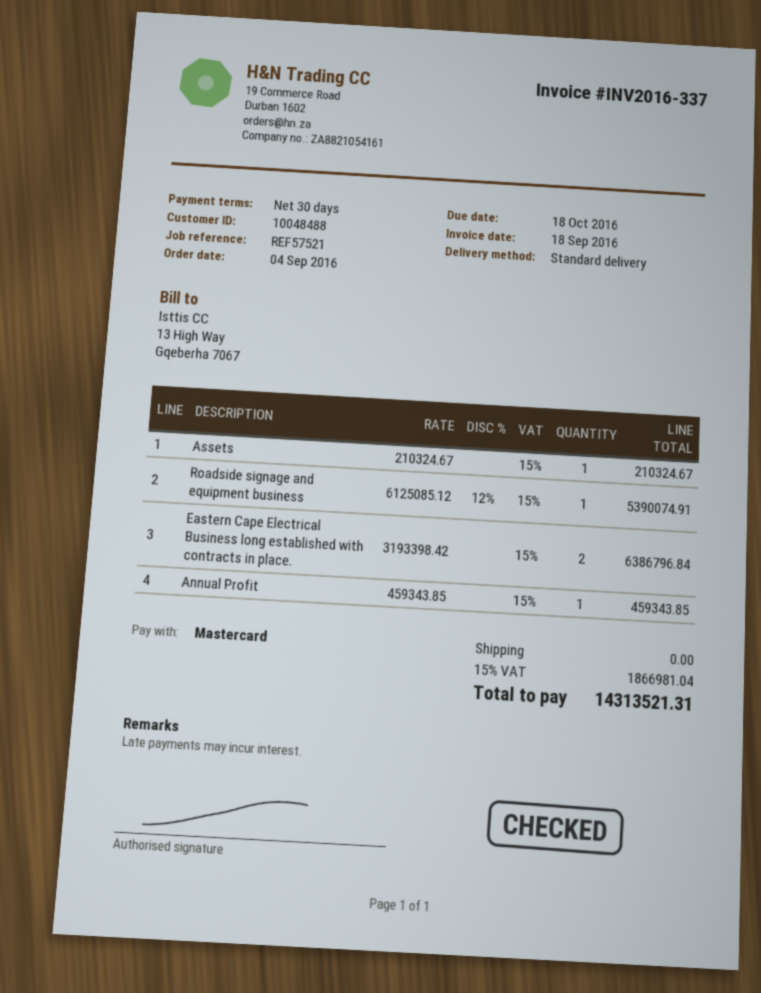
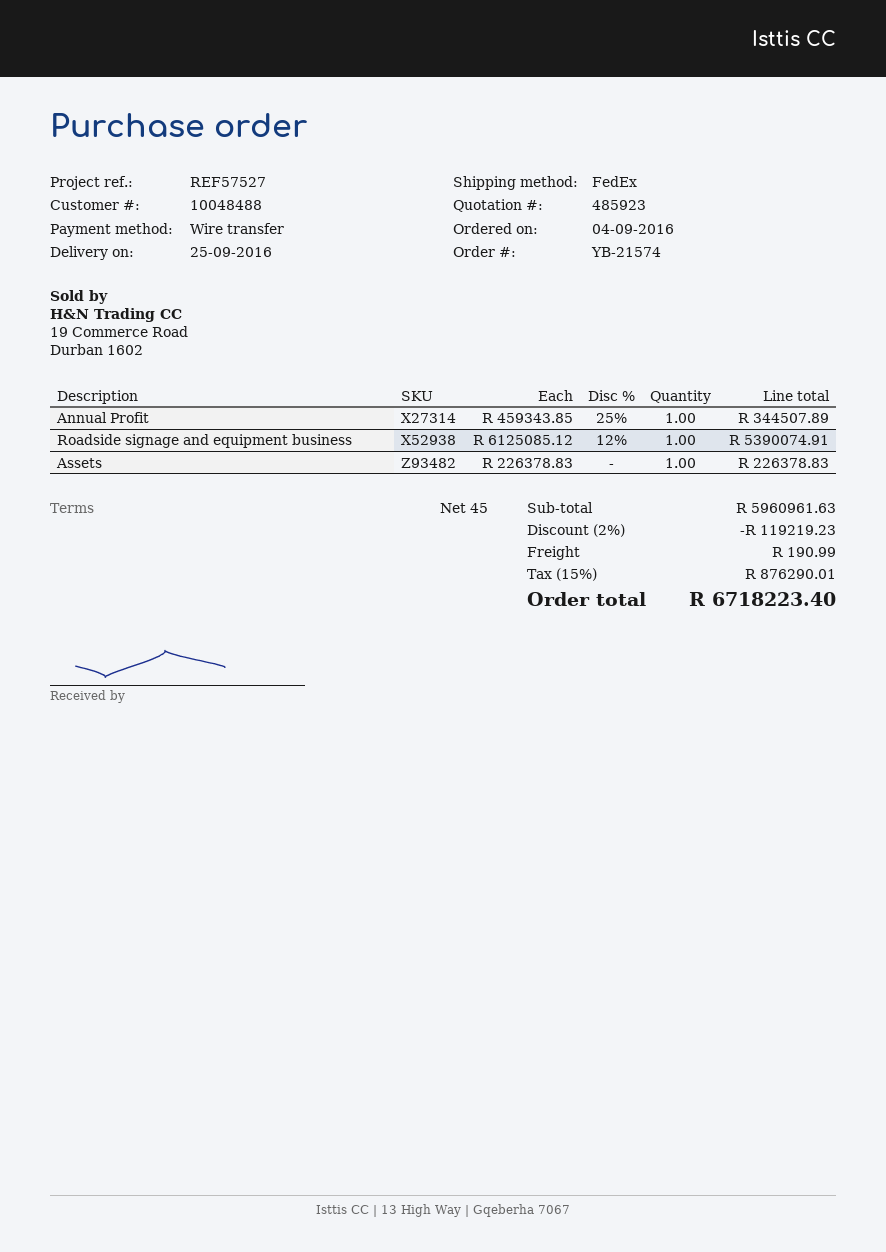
payment terms: 30 days -> 45 days
reference: REF57521 -> REF57527
payment method: Mastercard -> bank transfer
shipping method: standard -> FedEx
Assets: 1 x 210324.67 = 210324.67 -> 1 x 226378.83 = 226378.83
Eastern Cape Electrical Business long established with contracts in place.: 2 x 3193398.42 = 6386796.84 -> none
Annual Profit: 1 x 459343.85 = 459343.85 -> 1 x 459343.85 - 25% = 344507.89
discount: none -> 2% = 119219.23
shipping: 0.00 -> 190.99
tax: 15% = 1866981.04 -> 15% = 876290.01
total: 14313521.31 -> 6718223.40

